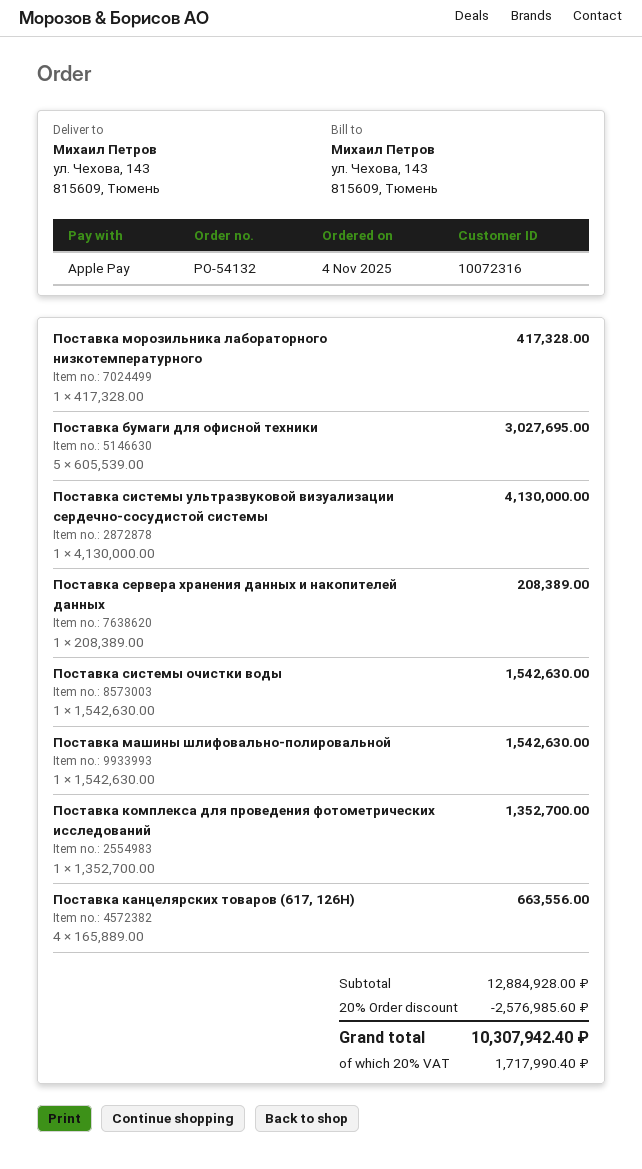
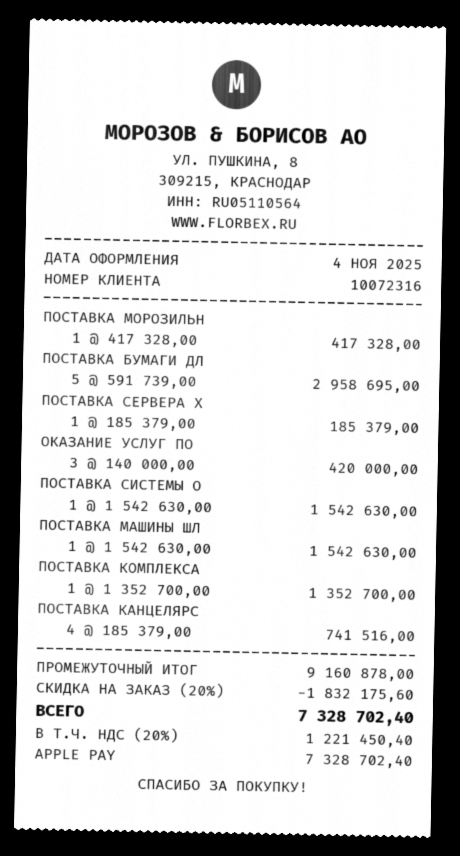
Поставка бумаги для офисной техники: 5 x 605539.00 = 3027695.00 -> 5 x 591739.00 = 2958695.00
Поставка системы ультразвуковой визуализации сердечно-сосудистой системы: 1 x 4130000.00 = 4130000.00 -> none
Поставка сервера хранения данных и накопителей данных: 1 x 208389.00 = 208389.00 -> 1 x 185379.00 = 185379.00
Поставка канцелярских товаров (617, 126Н): 4 x 165889.00 = 663556.00 -> 4 x 185379.00 = 741516.00
ОКАЗАНИЕ УСЛУГ ПО: none -> 3 x 140000.00 = 420000.00
subtotal: 12884928.00 -> 9160878.00
discount: 20% = 2576985.60 -> 20% = 1832175.60
tax: 20% = 1717990.40 -> 20% = 1221450.40
total: 10307942.40 -> 7328702.40

